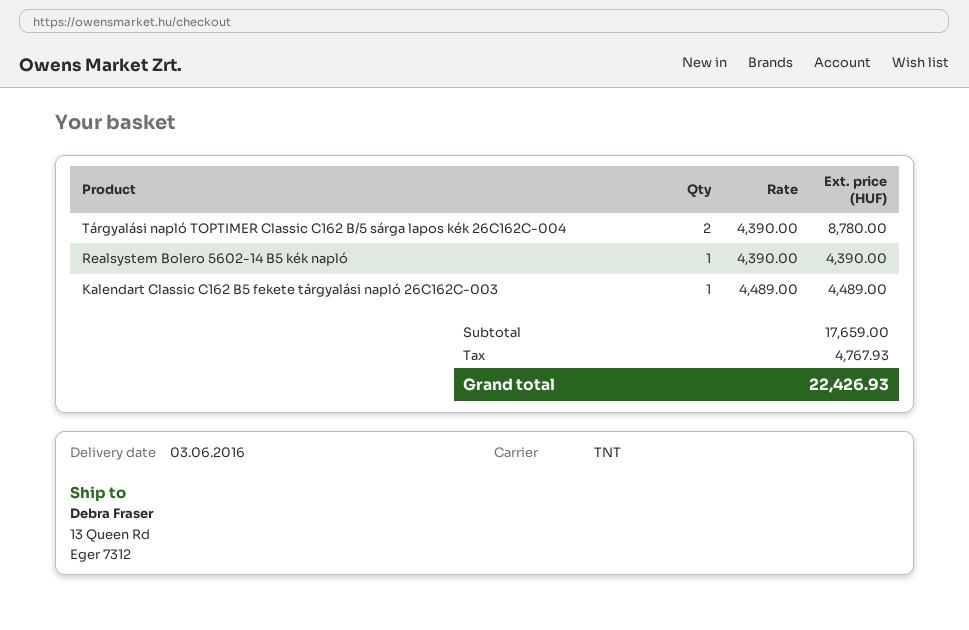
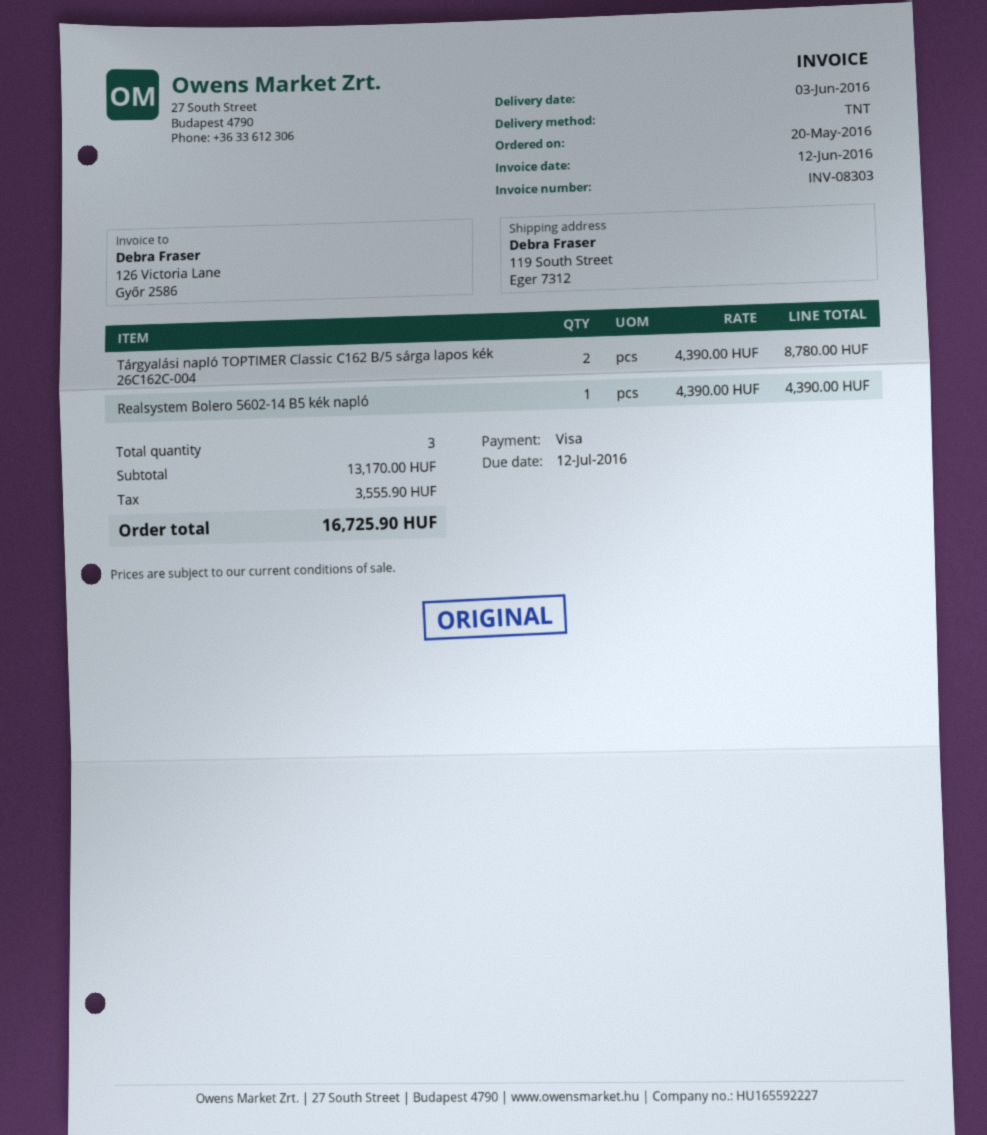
ship to: 13 Queen Rd, Eger 7312 -> 119 South Street, Eger 7312
Kalendart Classic C162 B5 fekete tárgyalási napló 26C162C-003: 1 x 4489.00 = 4489.00 -> none
subtotal: 17659.00 -> 13170.00
tax: 4767.93 -> 3555.90
total: 22426.93 -> 16725.90

